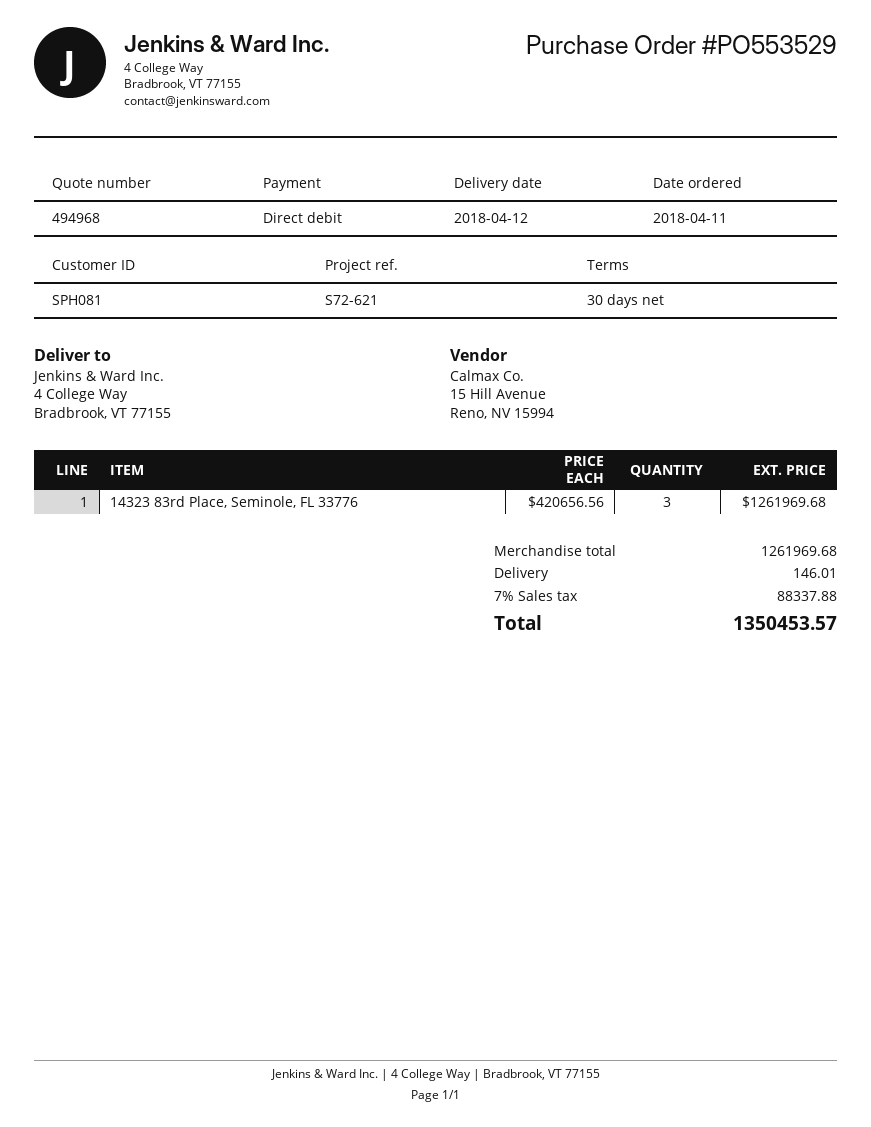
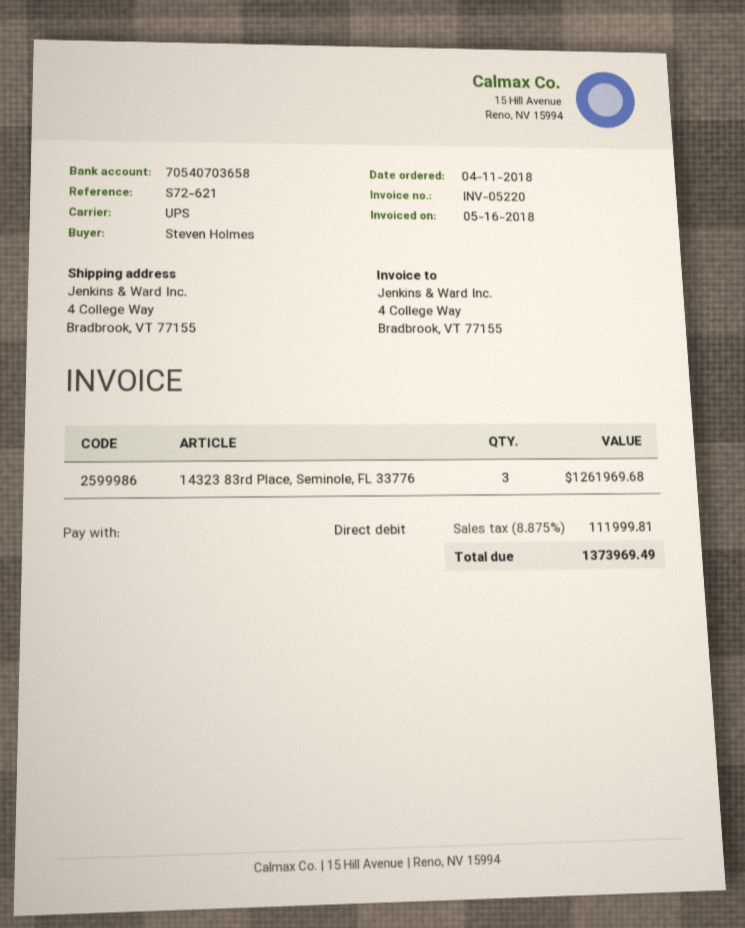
shipping: 146.01 -> none
tax: 7% = 88337.88 -> 8.875% = 111999.81
total: 1350453.57 -> 1373969.49

